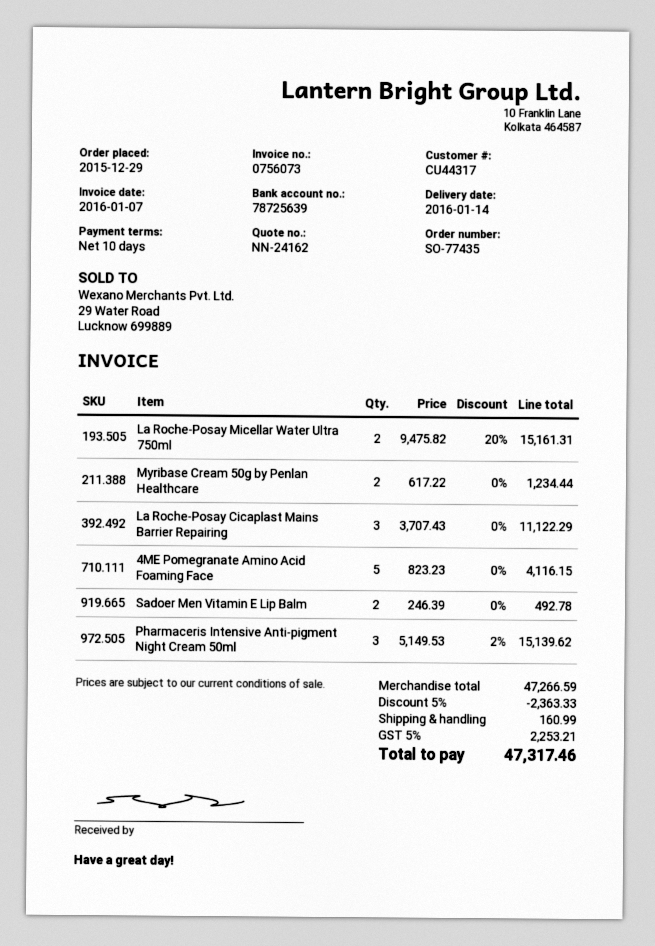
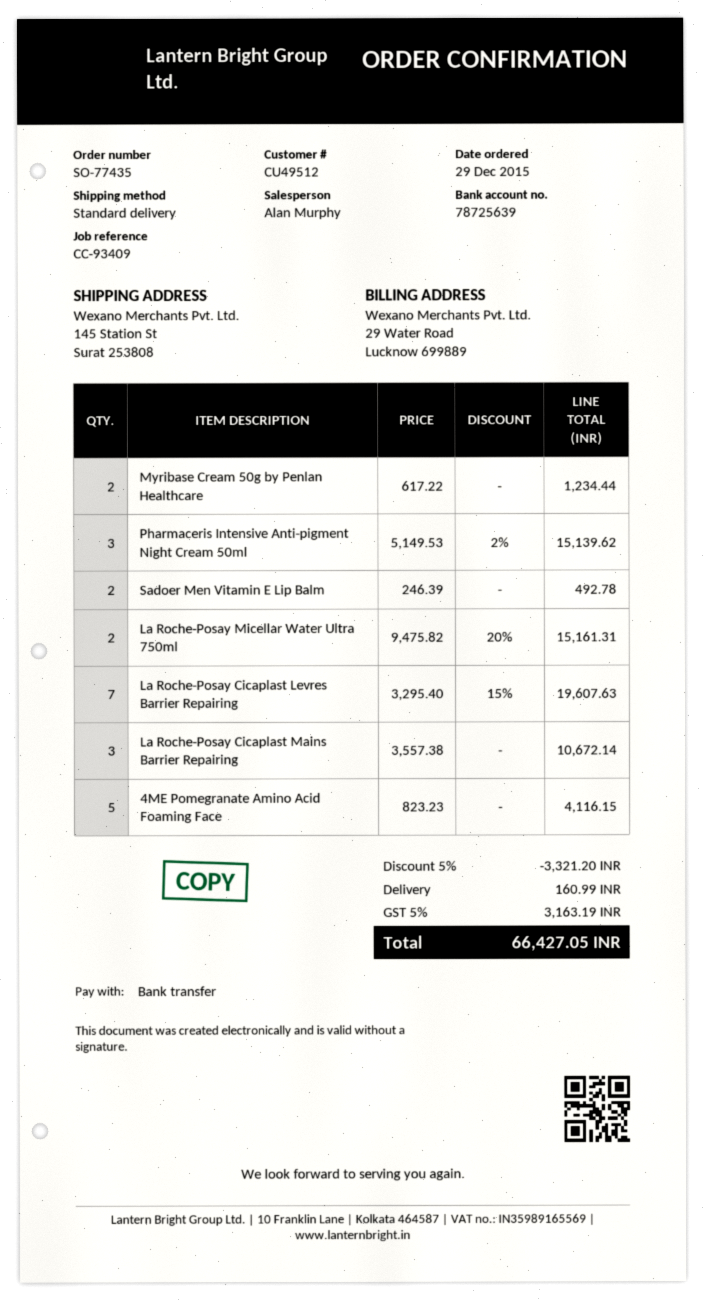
customer number: CU44317 -> CU49512
La Roche-Posay Cicaplast Mains Barrier Repairing: 3 x 3707.43 = 11122.29 -> 3 x 3557.38 = 10672.14
La Roche-Posay Cicaplast Levres Barrier Repairing: none -> 7 x 3295.40 - 15% = 19607.63
discount: 5% = 2363.33 -> 5% = 3321.20
tax: 5% = 2253.21 -> 5% = 3163.19
total: 47317.46 -> 66427.05

